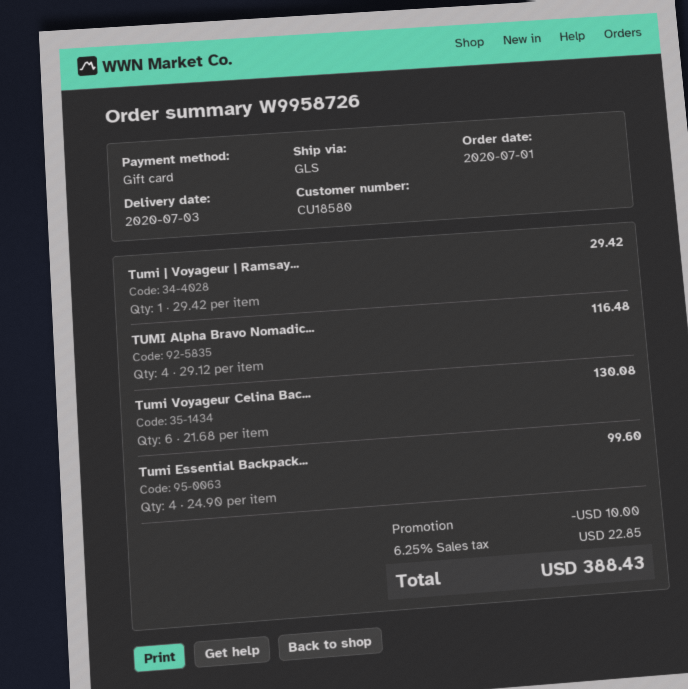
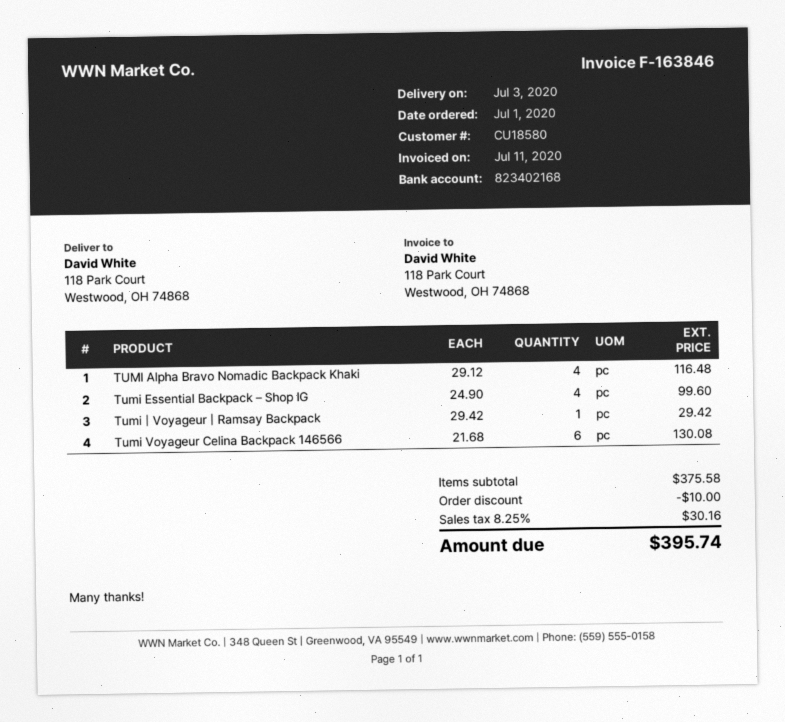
tax: 6.25% = 22.85 -> 8.25% = 30.16
total: 388.43 -> 395.74

